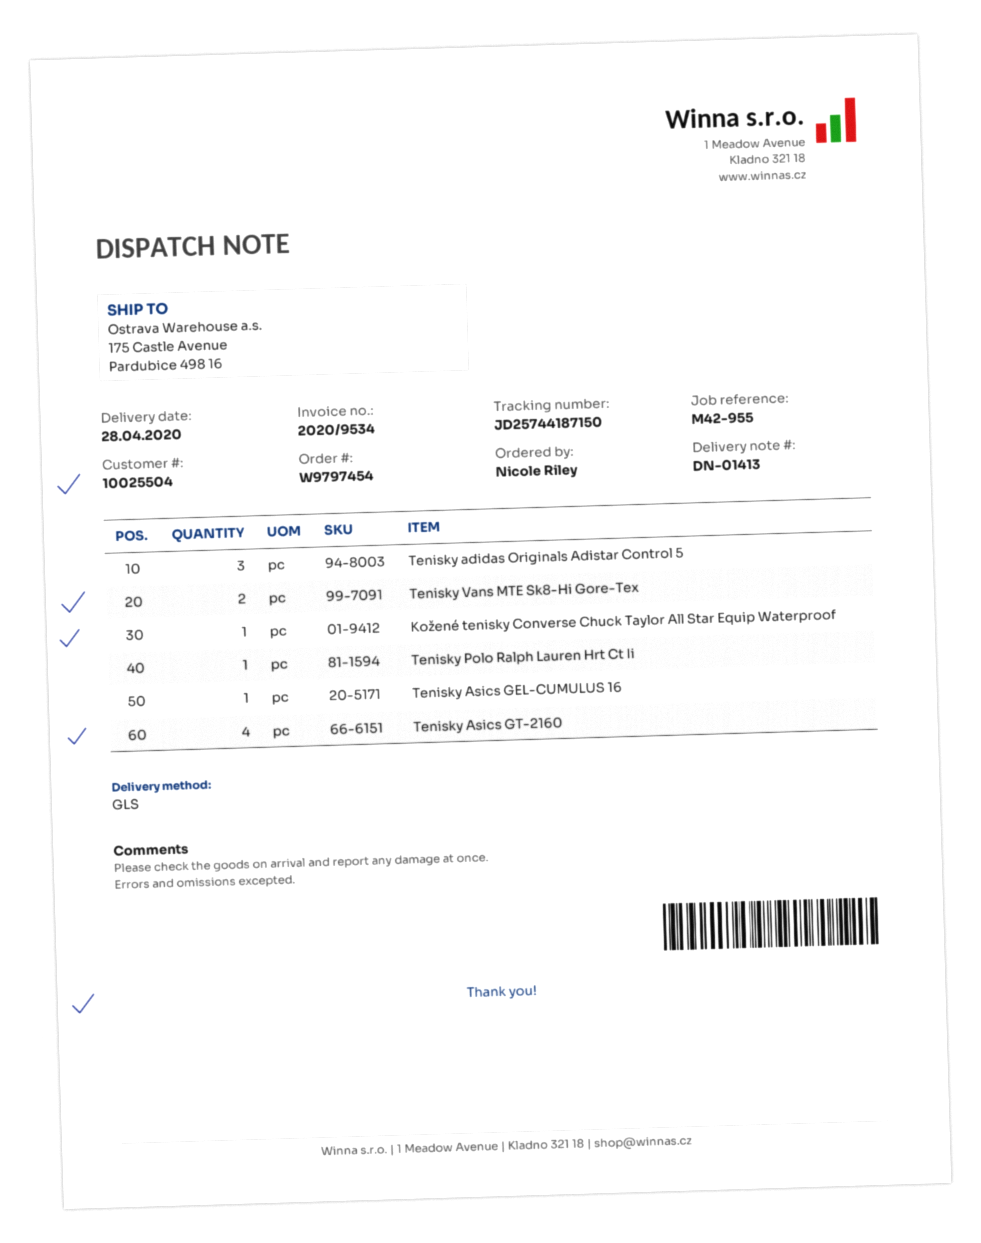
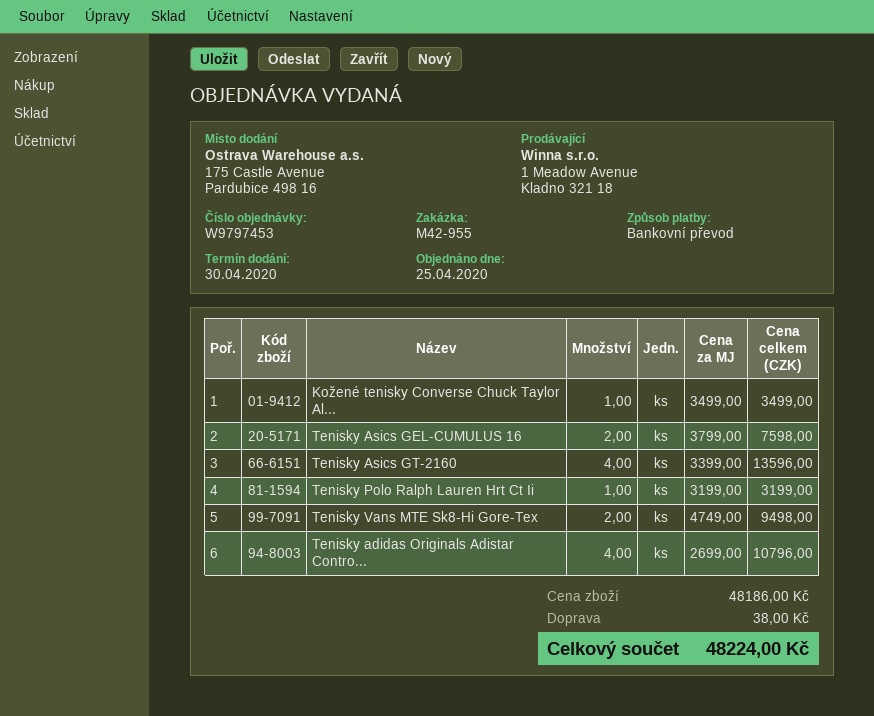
order number: W9797454 -> W9797453
delivery date: 2020-04-28 -> 2020-04-30
Tenisky adidas Originals Adistar Control 5: 3 -> 4
Tenisky Asics GEL-CUMULUS 16: 1 -> 2

